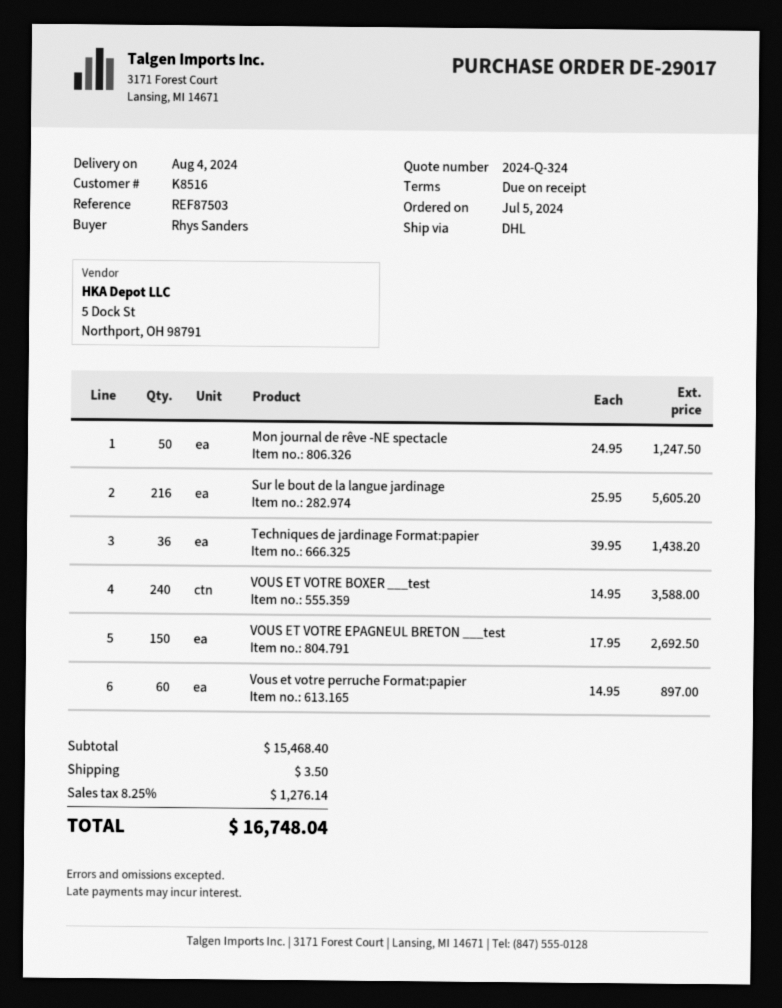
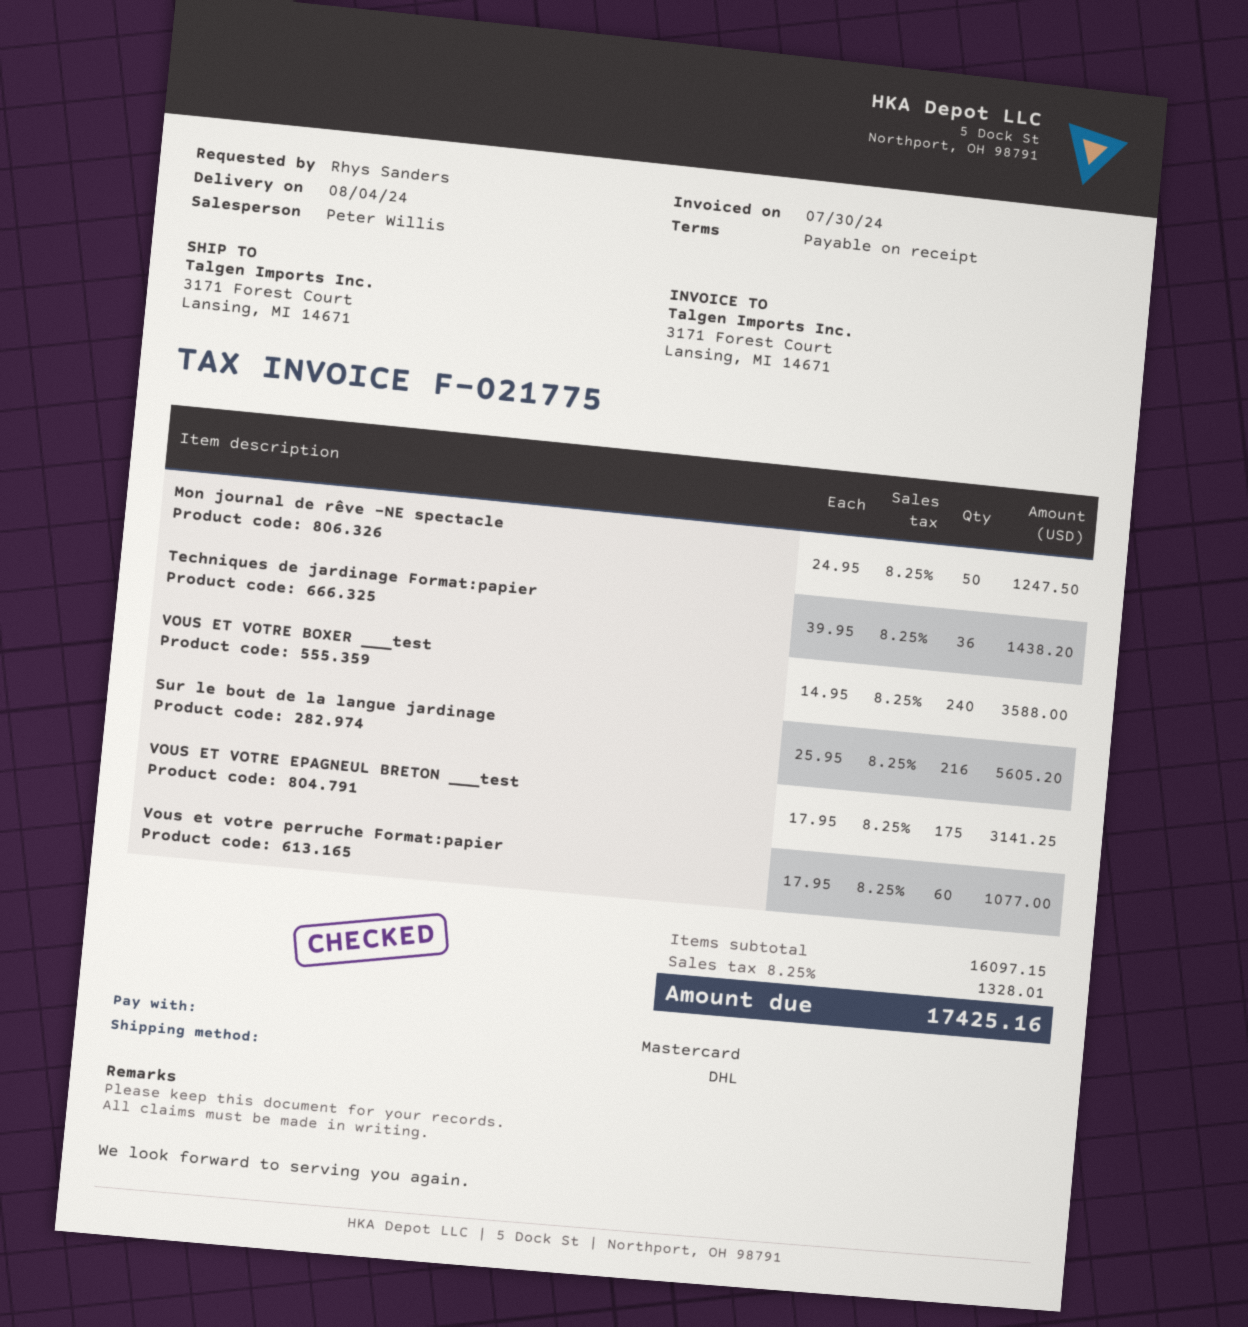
VOUS ET VOTRE EPAGNEUL BRETON ___test: 150 x 17.95 = 2692.50 -> 175 x 17.95 = 3141.25
Vous et votre perruche Format:papier: 60 x 14.95 = 897.00 -> 60 x 17.95 = 1077.00
subtotal: 15468.40 -> 16097.15
shipping: 3.50 -> none
tax: 8.25% = 1276.14 -> 8.25% = 1328.01
total: 16748.04 -> 17425.16

